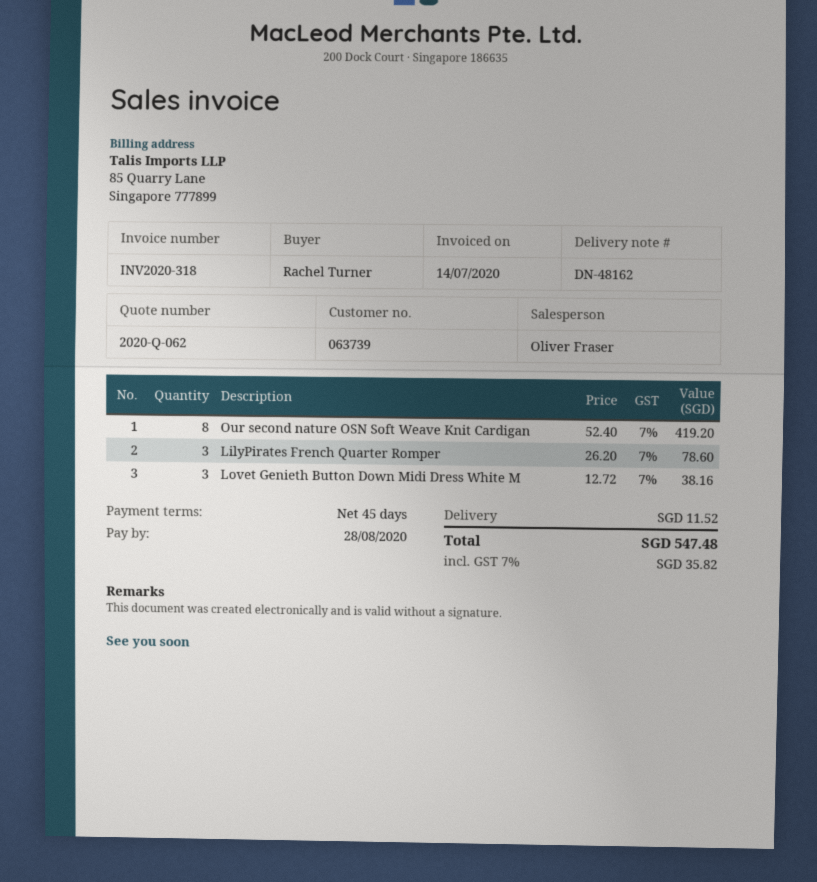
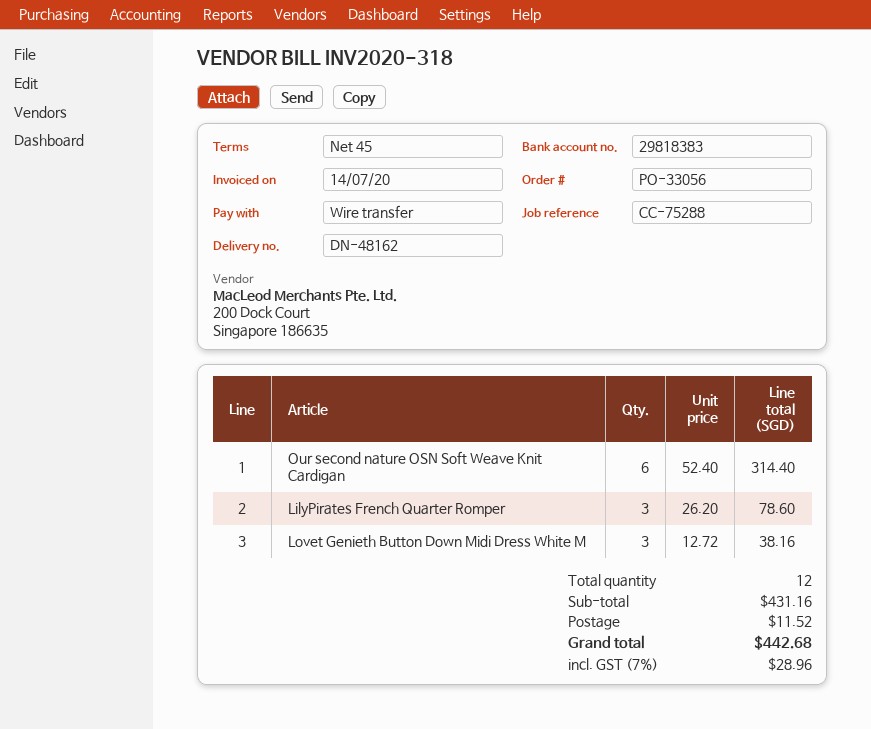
Our second nature OSN Soft Weave Knit Cardigan: 8 x 52.40 = 419.20 -> 6 x 52.40 = 314.40
tax: 7% = 35.82 -> 7% = 28.96
total: 547.48 -> 442.68

